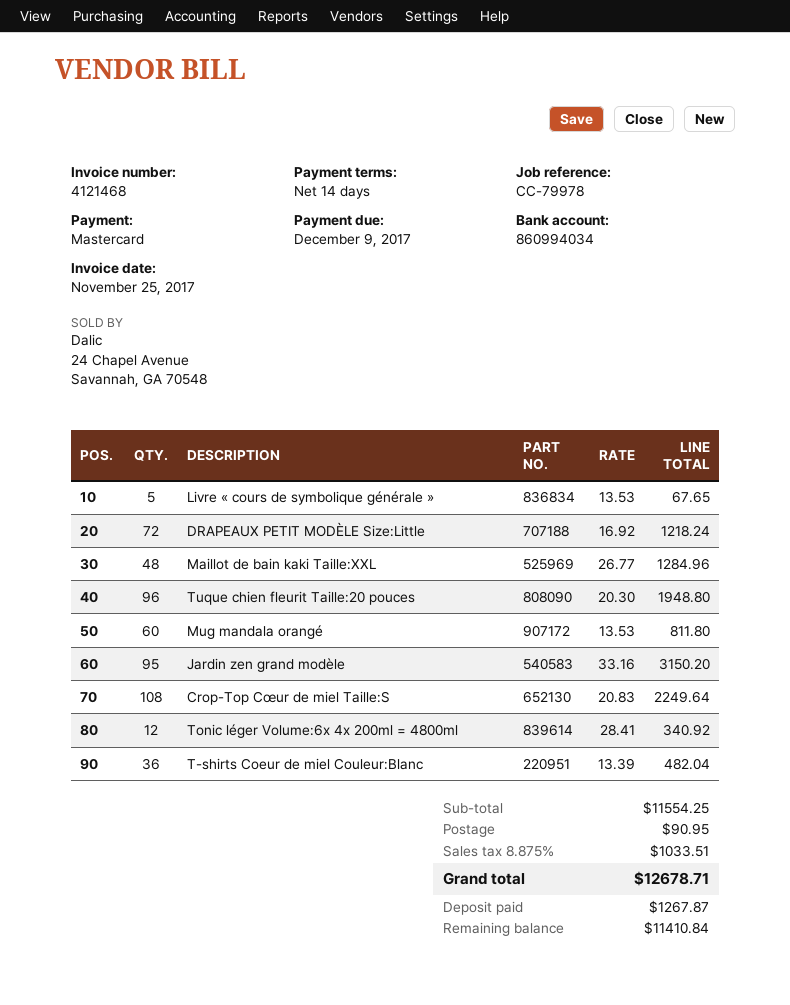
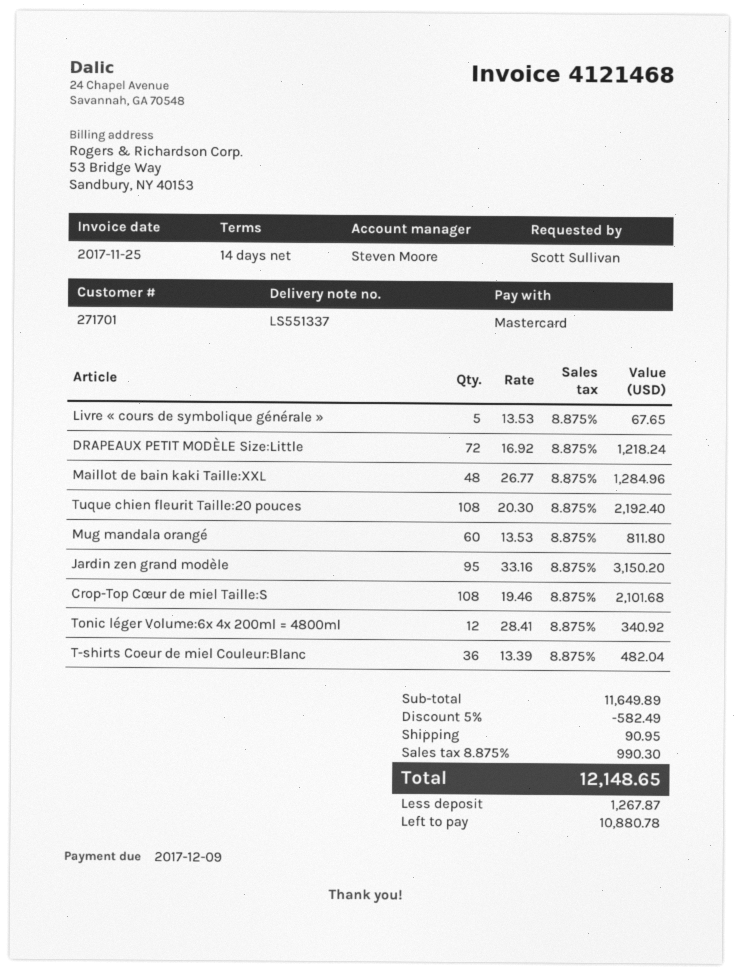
Tuque chien fleurit Taille:20 pouces: 96 x 20.30 = 1948.80 -> 108 x 20.30 = 2192.40
Crop-Top Cœur de miel Taille:S: 108 x 20.83 = 2249.64 -> 108 x 19.46 = 2101.68
subtotal: 11554.25 -> 11649.89
discount: none -> 5% = 582.49
tax: 8.875% = 1033.51 -> 8.875% = 990.30
total: 12678.71 -> 12148.65
balance: 11410.84 -> 10880.78

